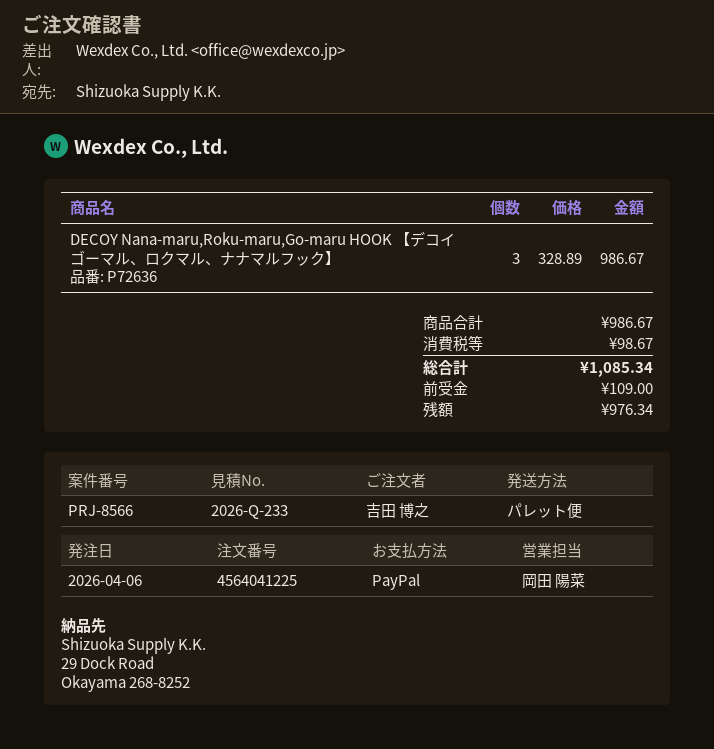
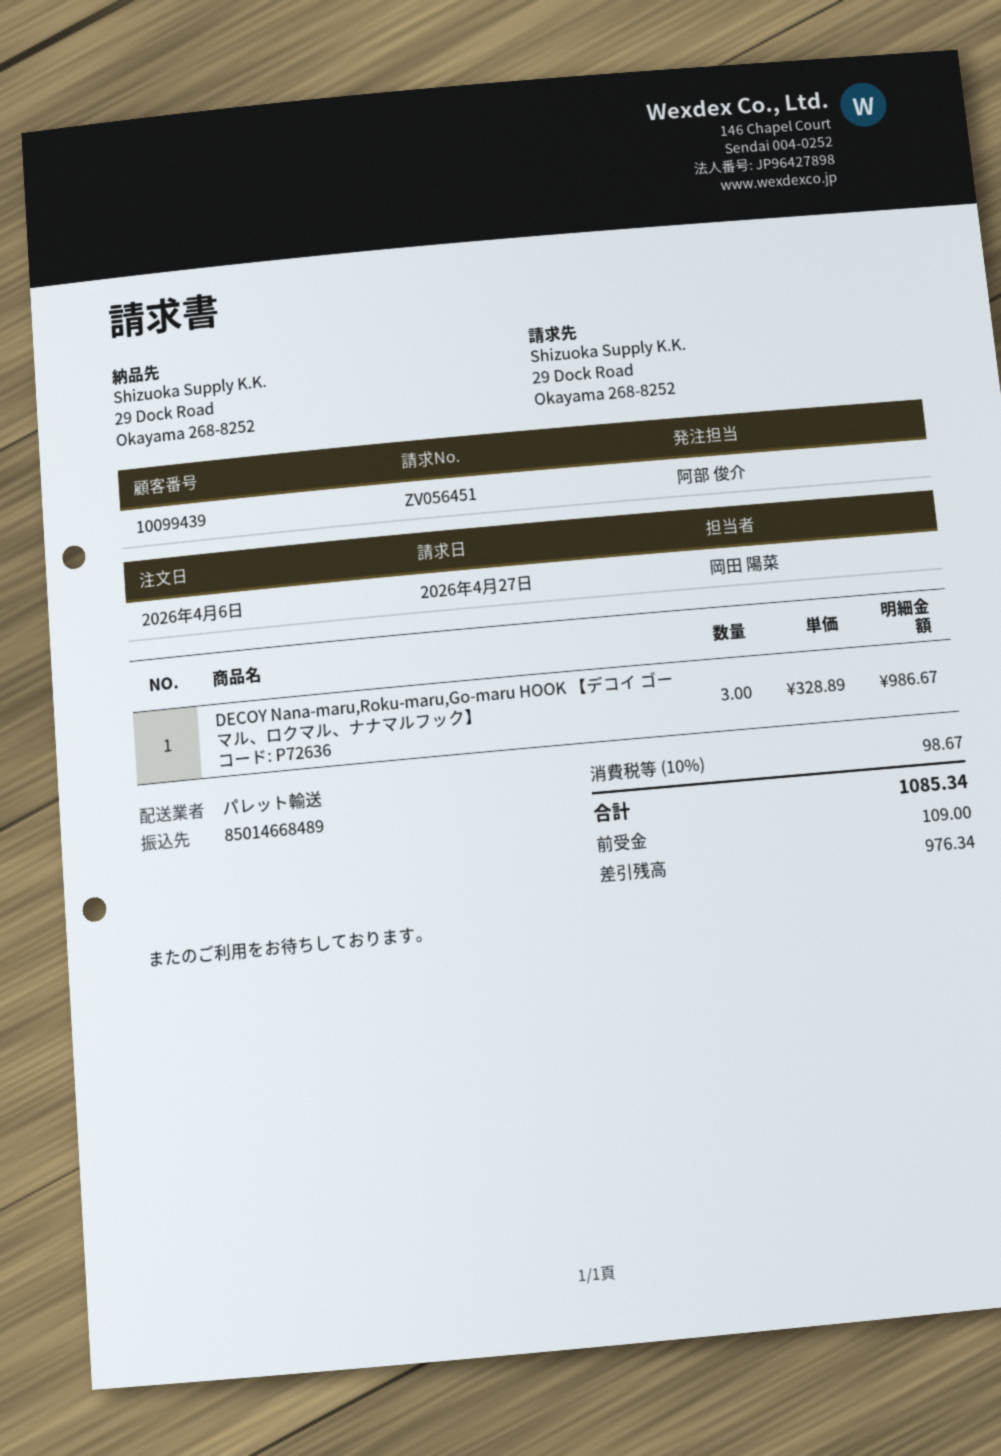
ordered by: 吉田 博之 -> 阿部 俊介

